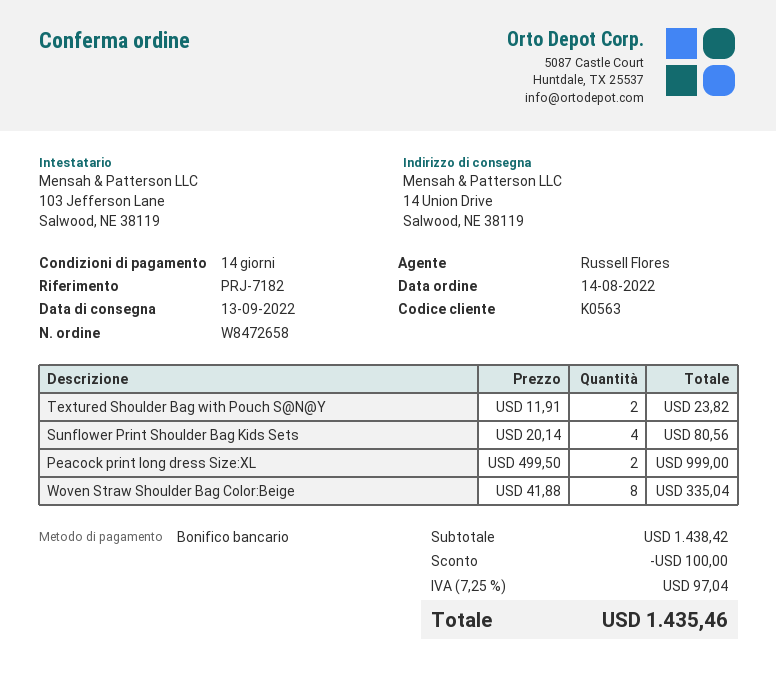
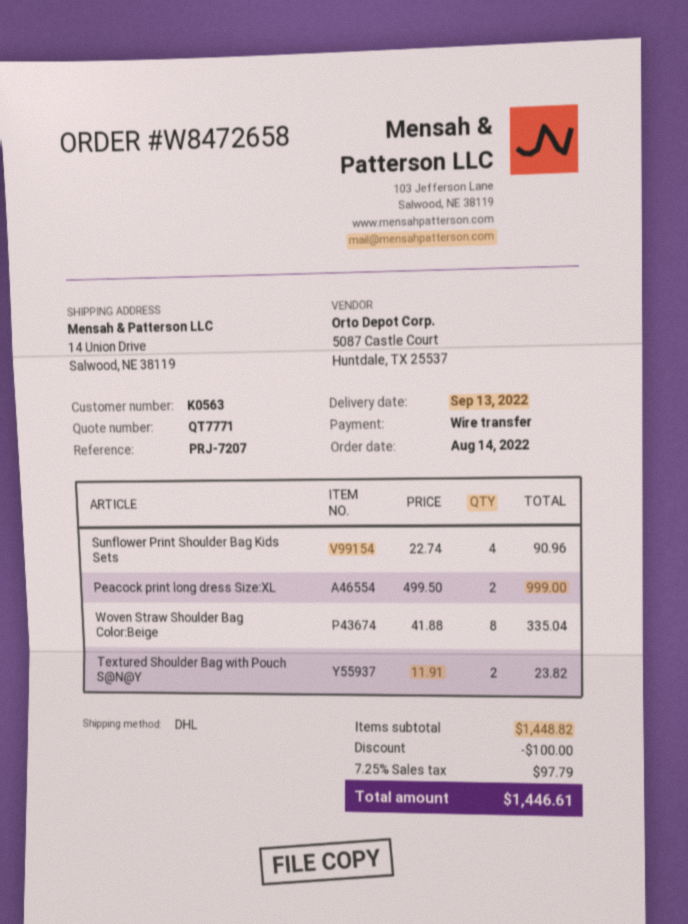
reference: PRJ-7182 -> PRJ-7207
Sunflower Print Shoulder Bag Kids Sets: 4 x 20.14 = 80.56 -> 4 x 22.74 = 90.96
subtotal: 1438.42 -> 1448.82
tax: 7.25% = 97.04 -> 7.25% = 97.79
total: 1435.46 -> 1446.61

